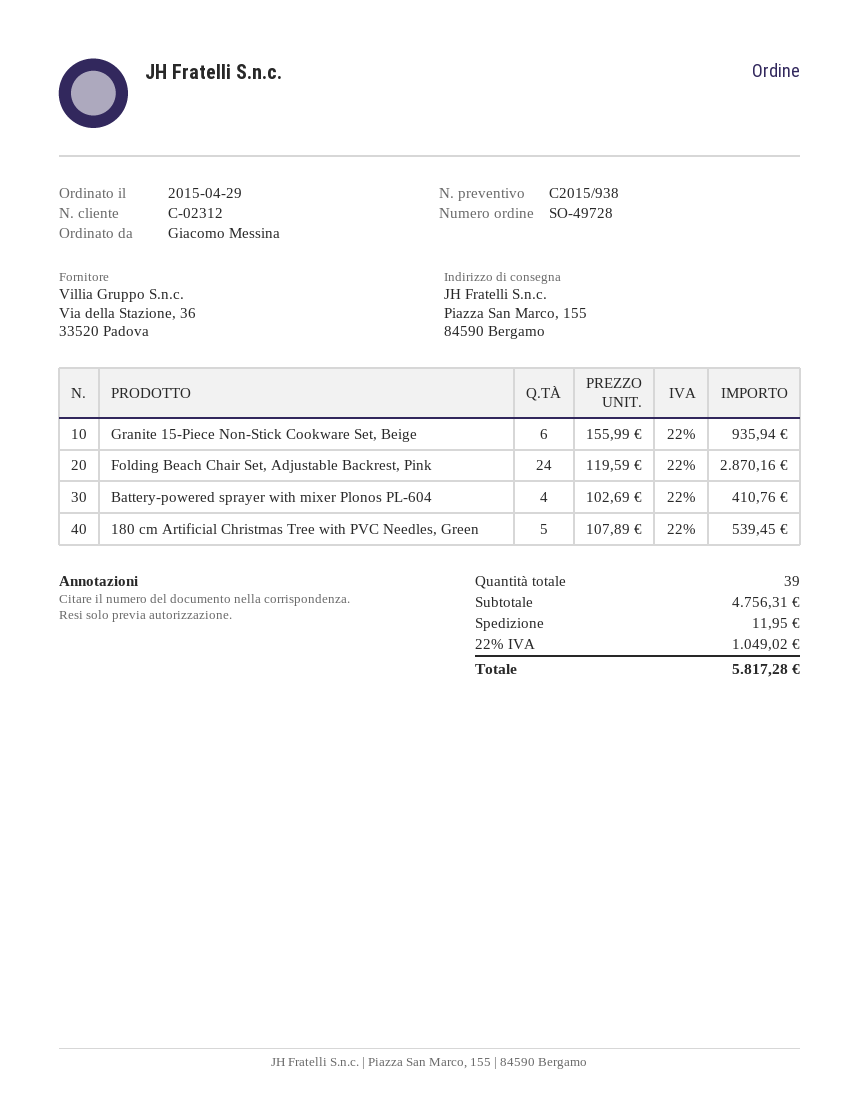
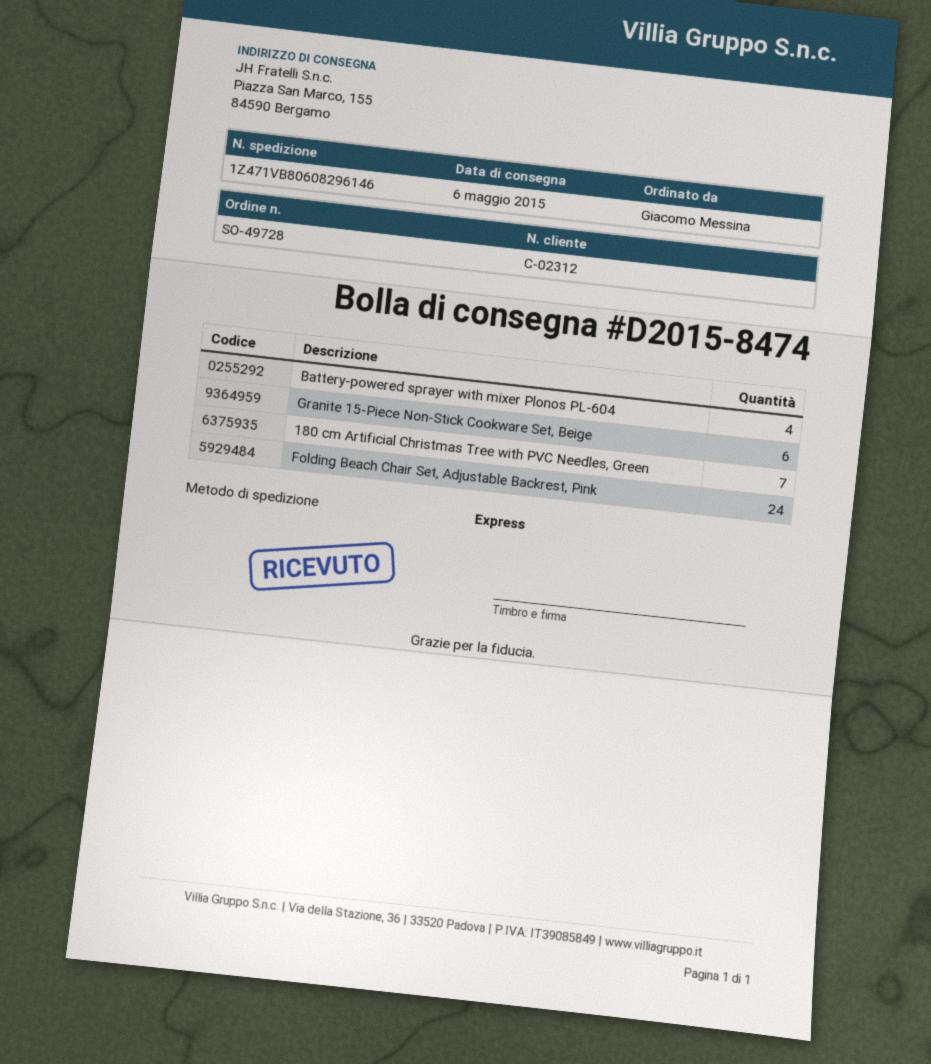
180 cm Artificial Christmas Tree with PVC Needles, Green: 5 -> 7

